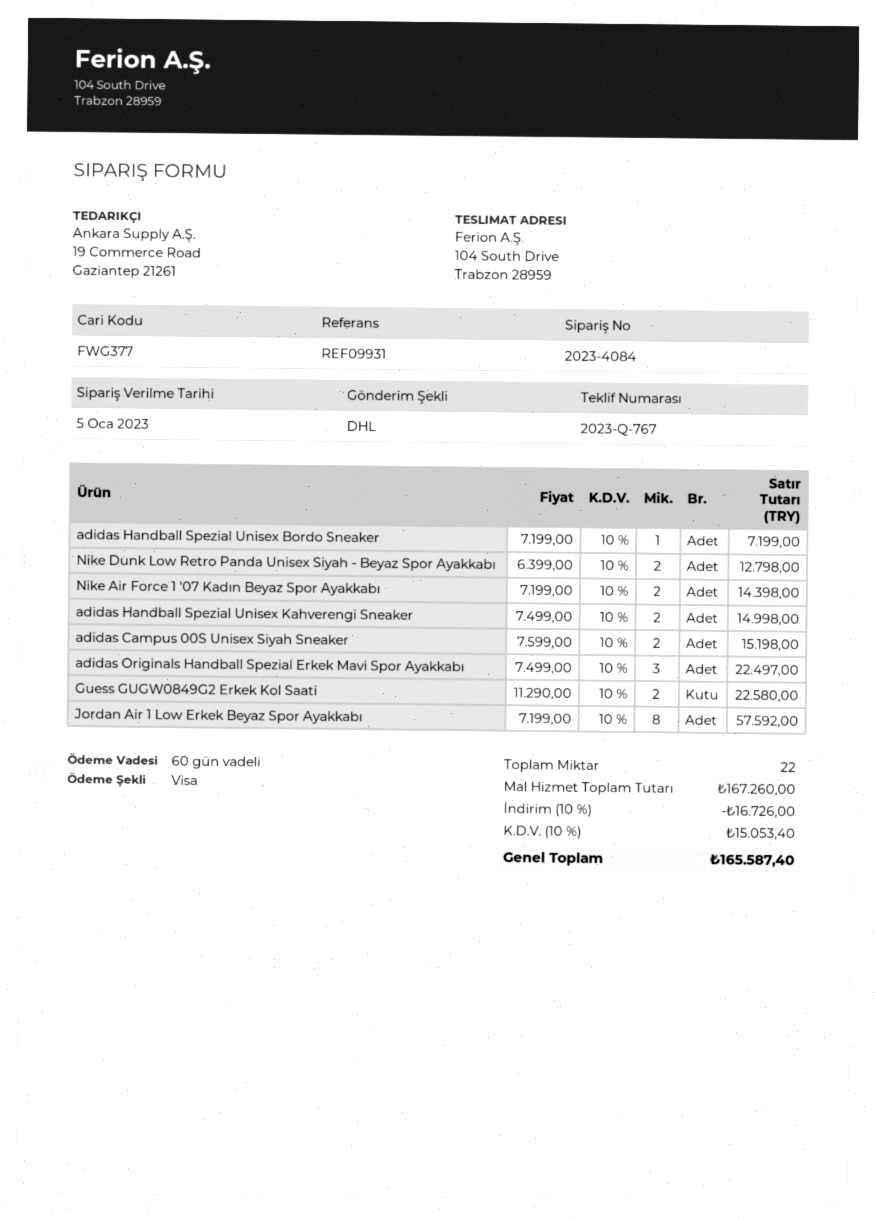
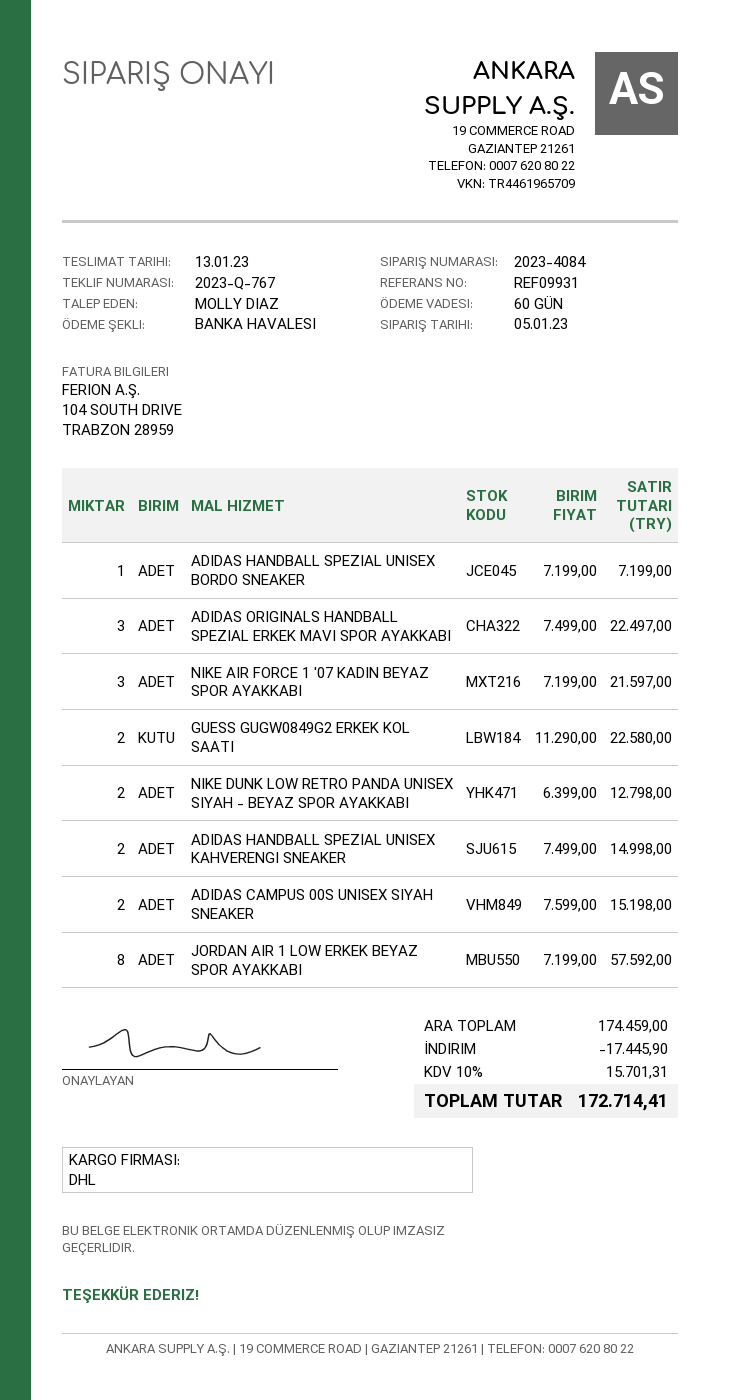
payment method: Visa -> bank transfer
Nike Air Force 1 '07 Kadın Beyaz Spor Ayakkabı: 2 x 7199.00 = 14398.00 -> 3 x 7199.00 = 21597.00
subtotal: 167260.00 -> 174459.00
discount: 16726.00 -> 17445.90
tax: 10% = 15053.40 -> 10% = 15701.31
total: 165587.40 -> 172714.41

